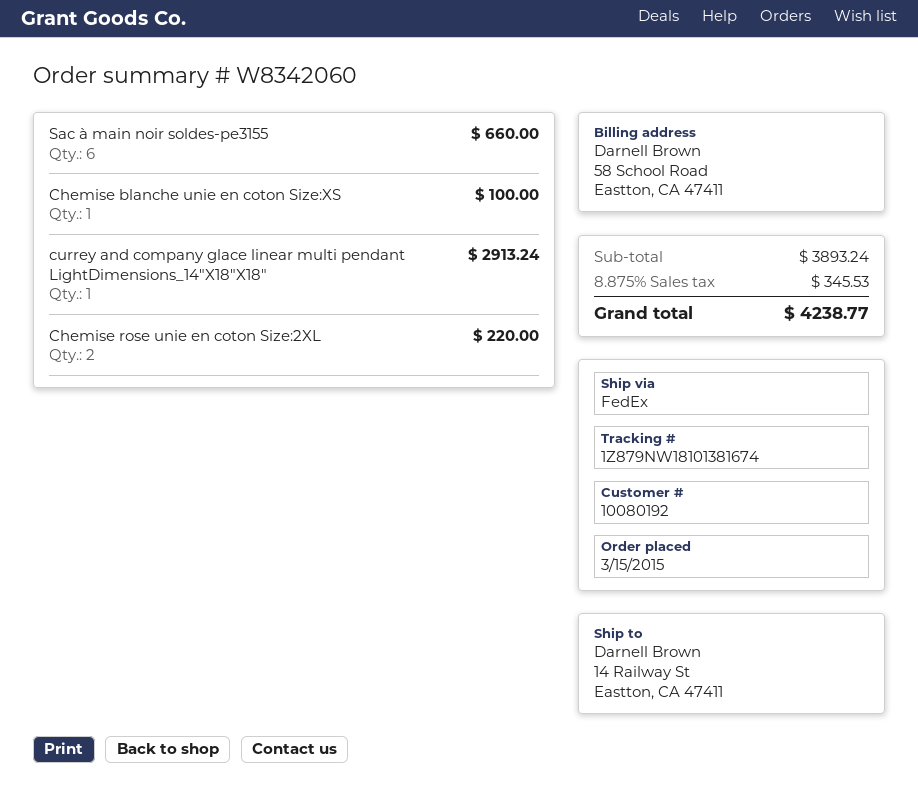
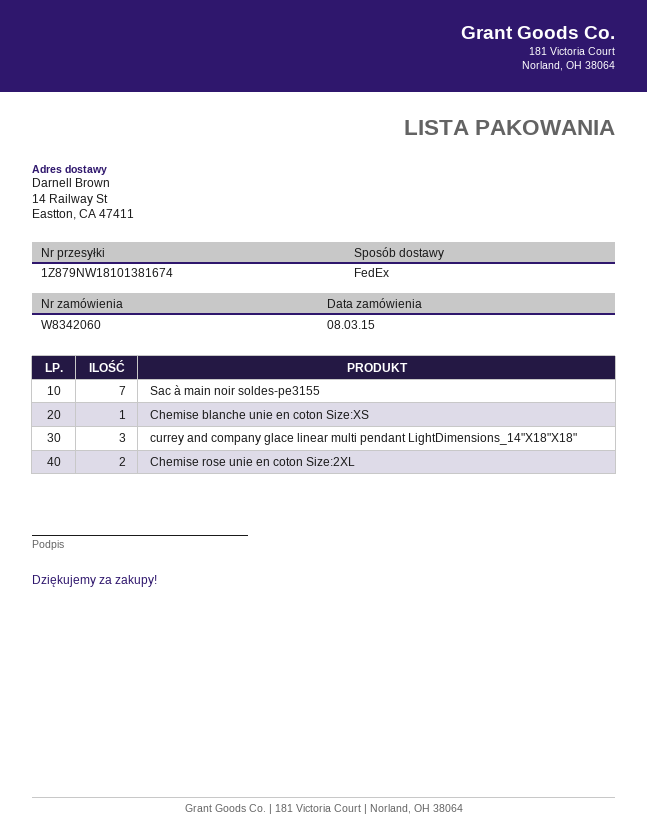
order date: 2015-03-15 -> 2015-03-08
Sac à main noir soldes-pe3155: 6 -> 7
currey and company glace linear multi pendant LightDimensions_14"X18"X18": 1 -> 3

